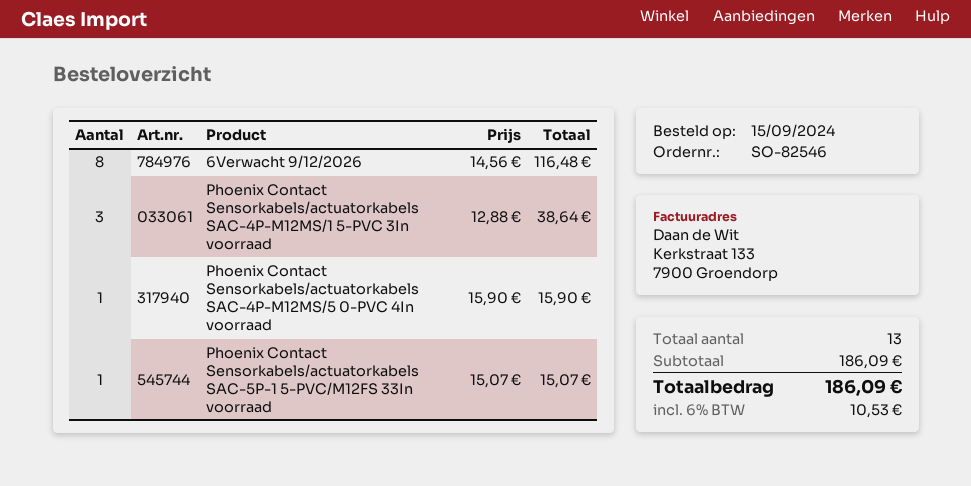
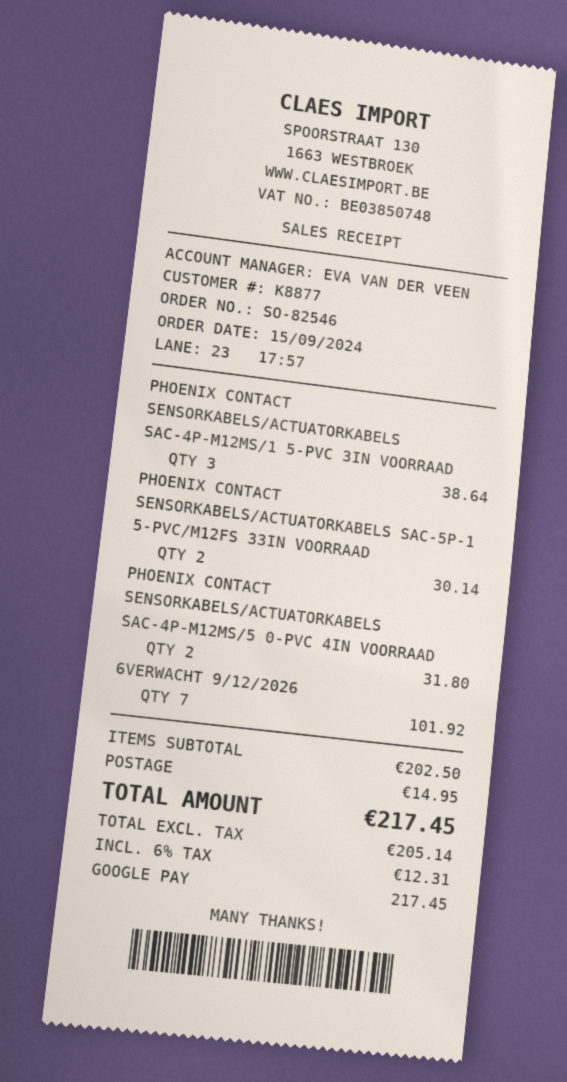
6Verwacht 9/12/2026: 8 for 116.48 -> 7 for 101.92
Phoenix Contact Sensorkabels/actuatorkabels SAC-4P-M12MS/5 0-PVC 4In voorraad: 1 for 15.90 -> 2 for 31.80
Phoenix Contact Sensorkabels/actuatorkabels SAC-5P-1 5-PVC/M12FS 33In voorraad: 1 for 15.07 -> 2 for 30.14
subtotal: 186.09 -> 202.50
shipping: none -> 14.95
tax: 6% = 10.53 -> 6% = 12.31
total: 186.09 -> 217.45

